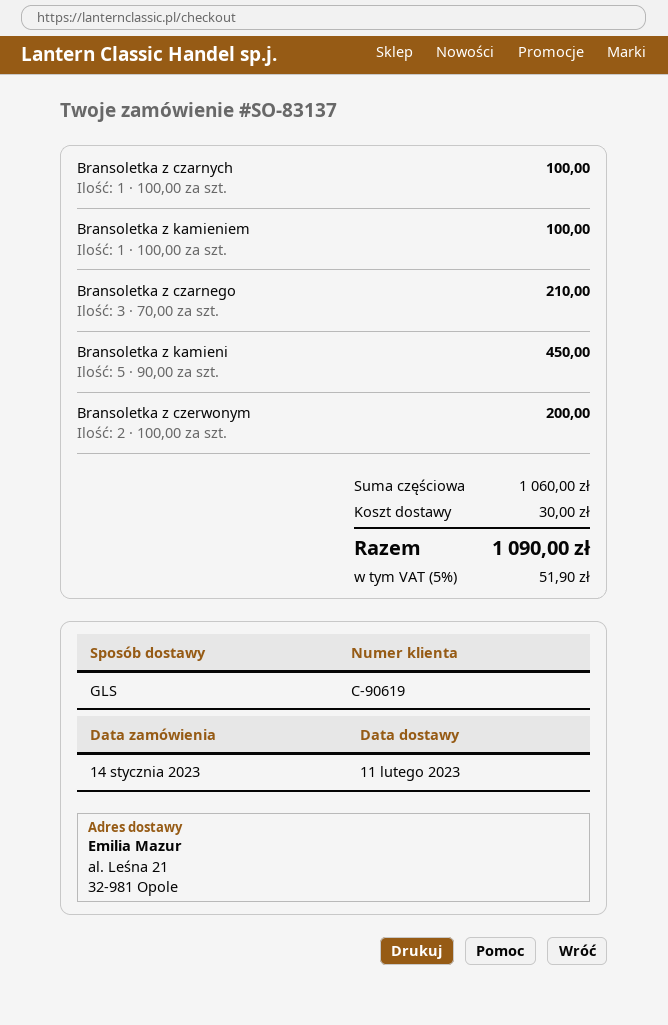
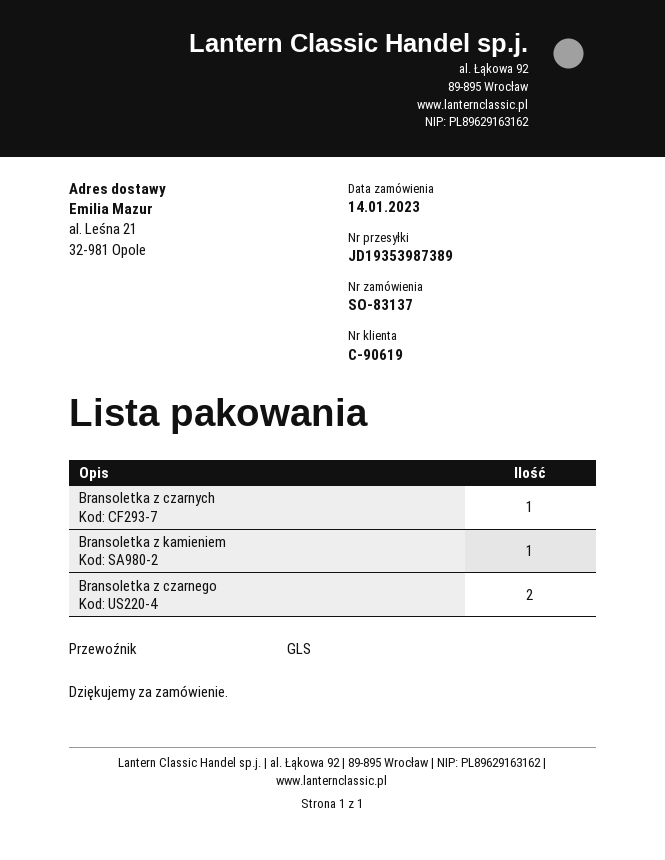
Bransoletka z czarnego: 3 -> 2
Bransoletka z kamieni: 5 -> none
Bransoletka z czerwonym: 2 -> none

